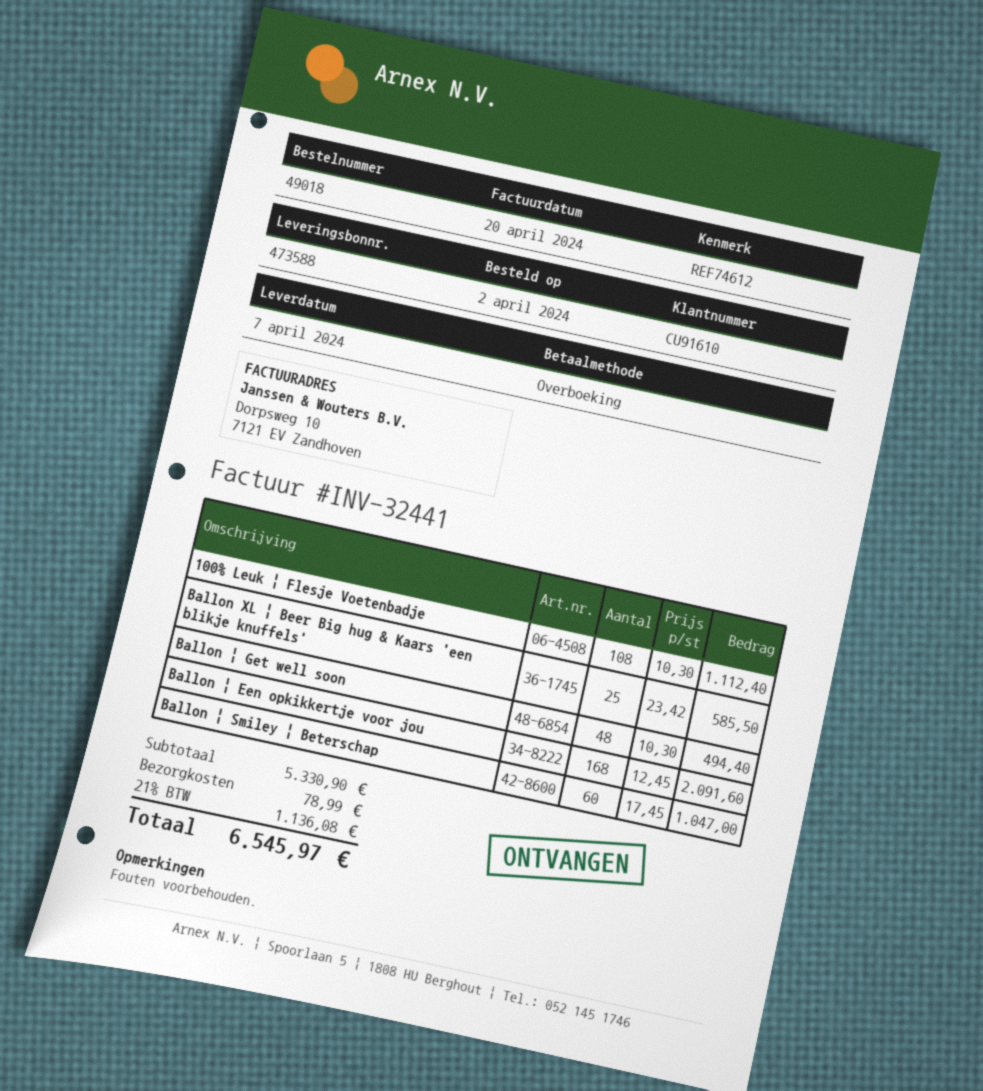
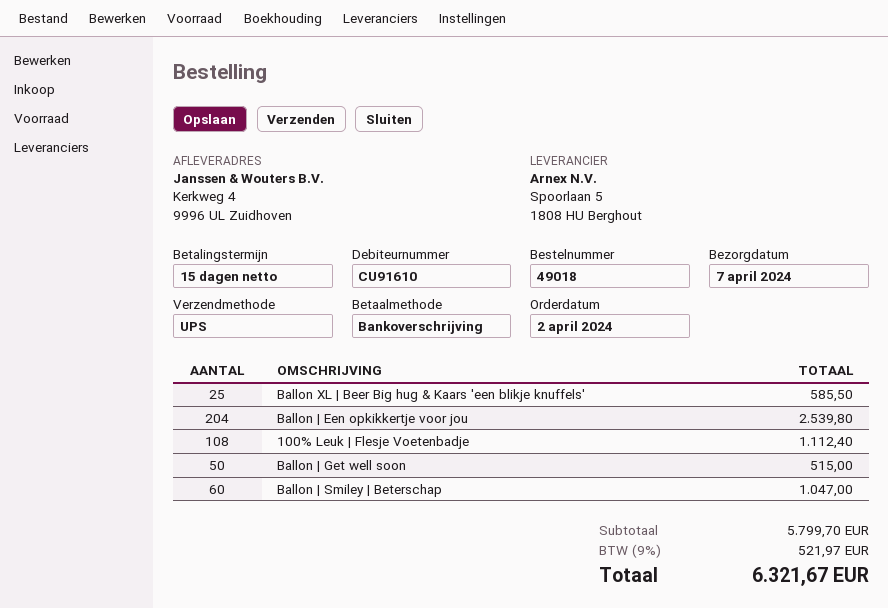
Ballon | Get well soon: 48 for 494.40 -> 50 for 515.00
Ballon | Een opkikkertje voor jou: 168 for 2091.60 -> 204 for 2539.80
subtotal: 5330.90 -> 5799.70
shipping: 78.99 -> none
tax: 21% = 1136.08 -> 9% = 521.97
total: 6545.97 -> 6321.67

